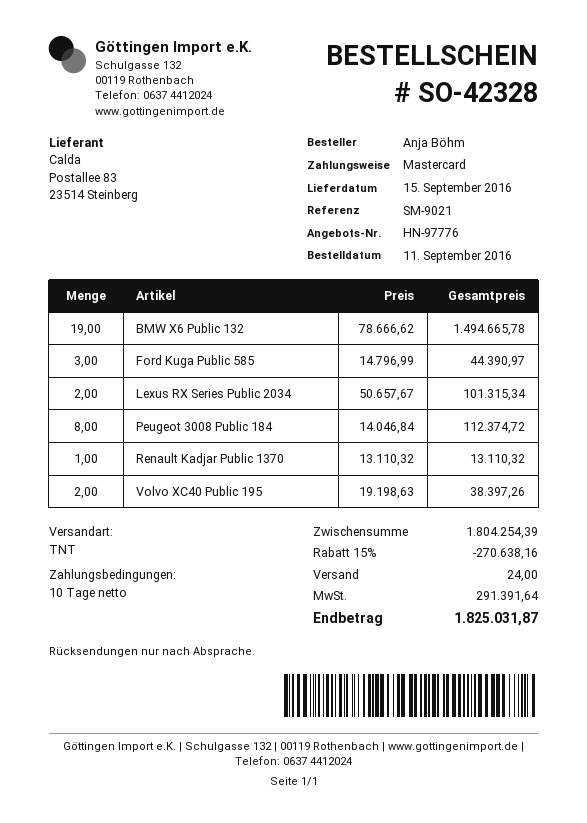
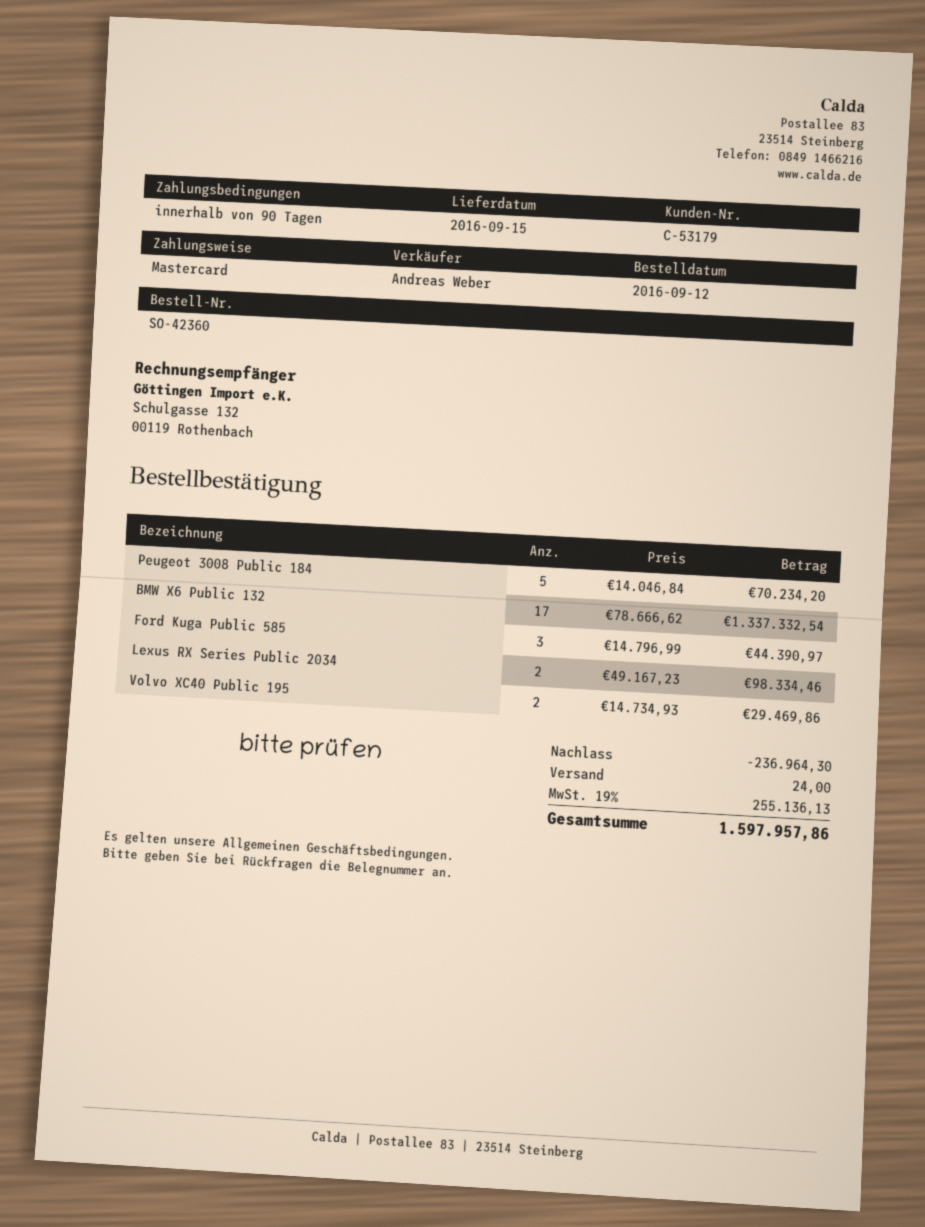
order number: SO-42328 -> SO-42360
order date: 2016-09-11 -> 2016-09-12
payment terms: 10 days -> 90 days
BMW X6 Public 132: 19 x 78666.62 = 1494665.78 -> 17 x 78666.62 = 1337332.54
Lexus RX Series Public 2034: 2 x 50657.67 = 101315.34 -> 2 x 49167.23 = 98334.46
Peugeot 3008 Public 184: 8 x 14046.84 = 112374.72 -> 5 x 14046.84 = 70234.20
Renault Kadjar Public 1370: 1 x 13110.32 = 13110.32 -> none
Volvo XC40 Public 195: 2 x 19198.63 = 38397.26 -> 2 x 14734.93 = 29469.86
discount: 270638.16 -> 236964.30
tax: 291391.64 -> 255136.13
total: 1825031.87 -> 1597957.86

